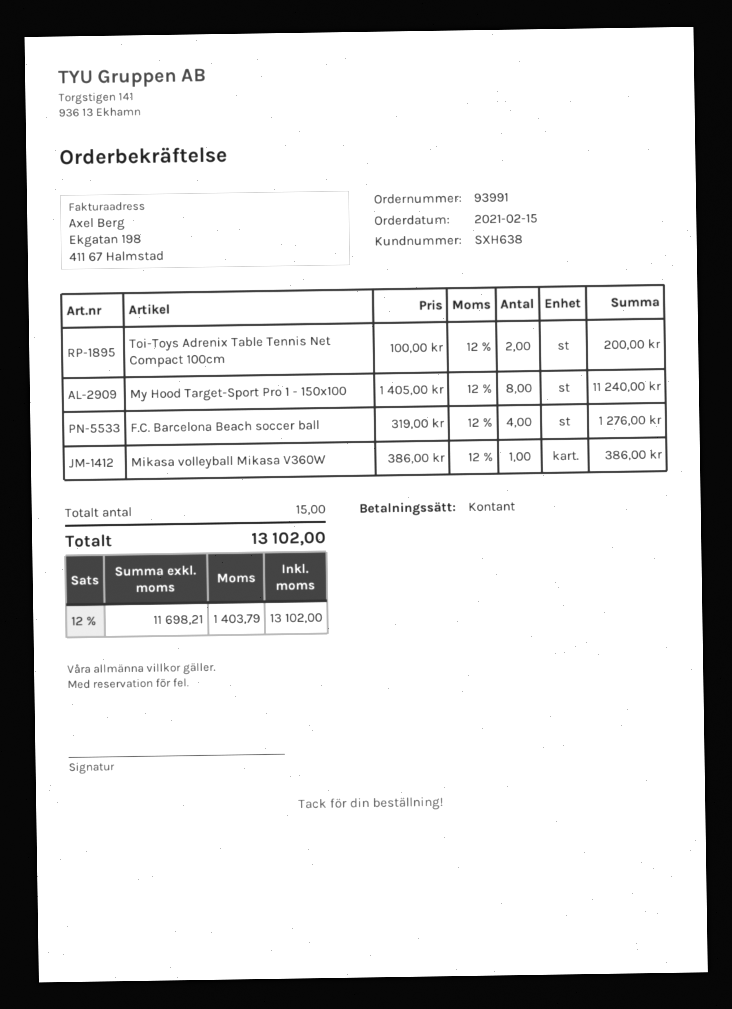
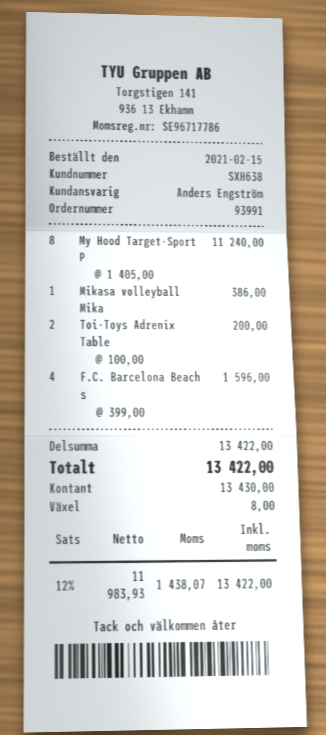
F.C. Barcelona Beach soccer ball: 4 x 319.00 = 1276.00 -> 4 x 399.00 = 1596.00
net: 11698.21 -> 11983.93
tax: 12% = 1403.79 -> 12% = 1438.07
total: 13102.00 -> 13422.00

